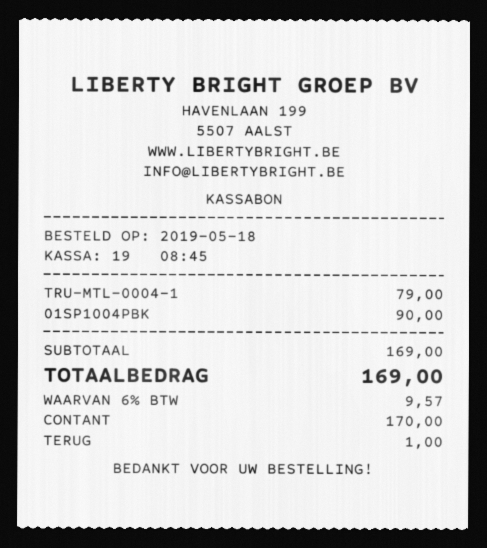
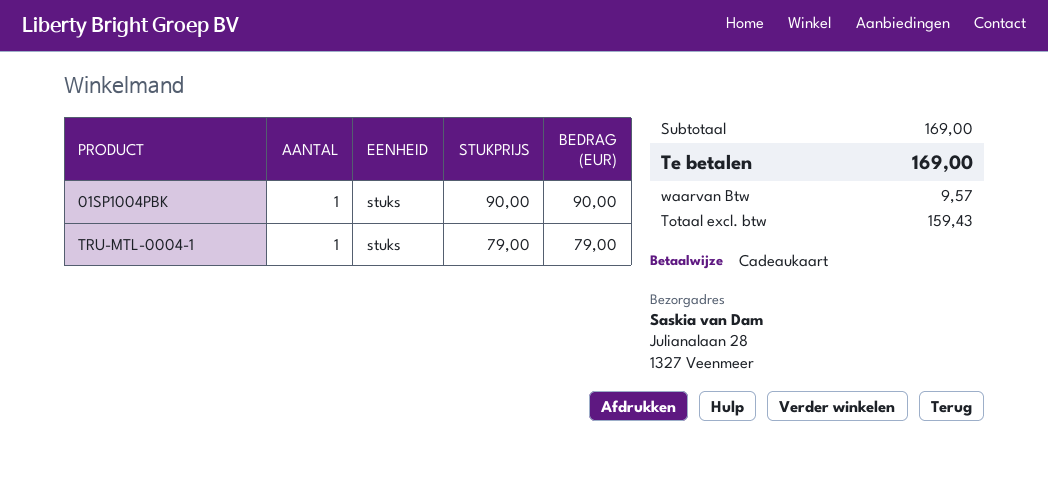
payment method: cash -> gift card

